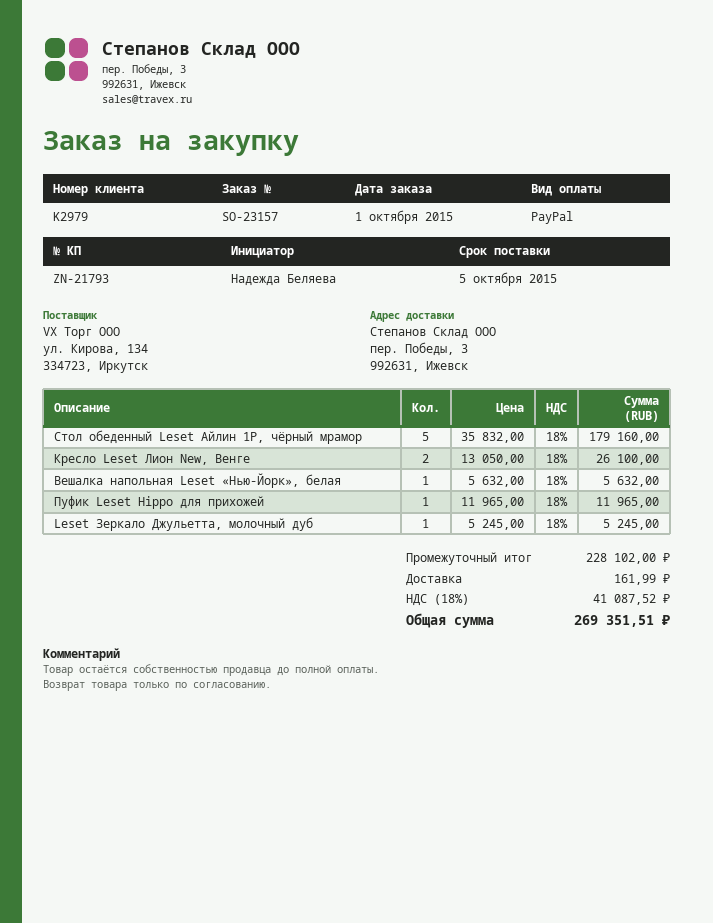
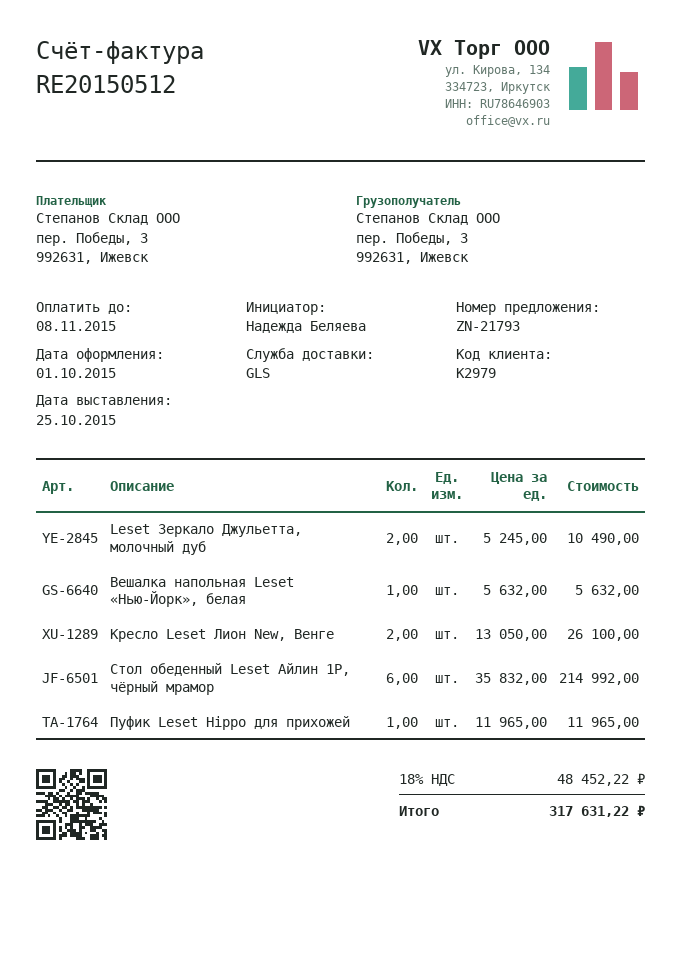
Стол обеденный Leset Айлин 1Р, чёрный мрамор: 5 x 35832.00 = 179160.00 -> 6 x 35832.00 = 214992.00
Leset Зеркало Джульетта, молочный дуб: 1 x 5245.00 = 5245.00 -> 2 x 5245.00 = 10490.00
shipping: 161.99 -> none
tax: 18% = 41087.52 -> 18% = 48452.22
total: 269351.51 -> 317631.22

